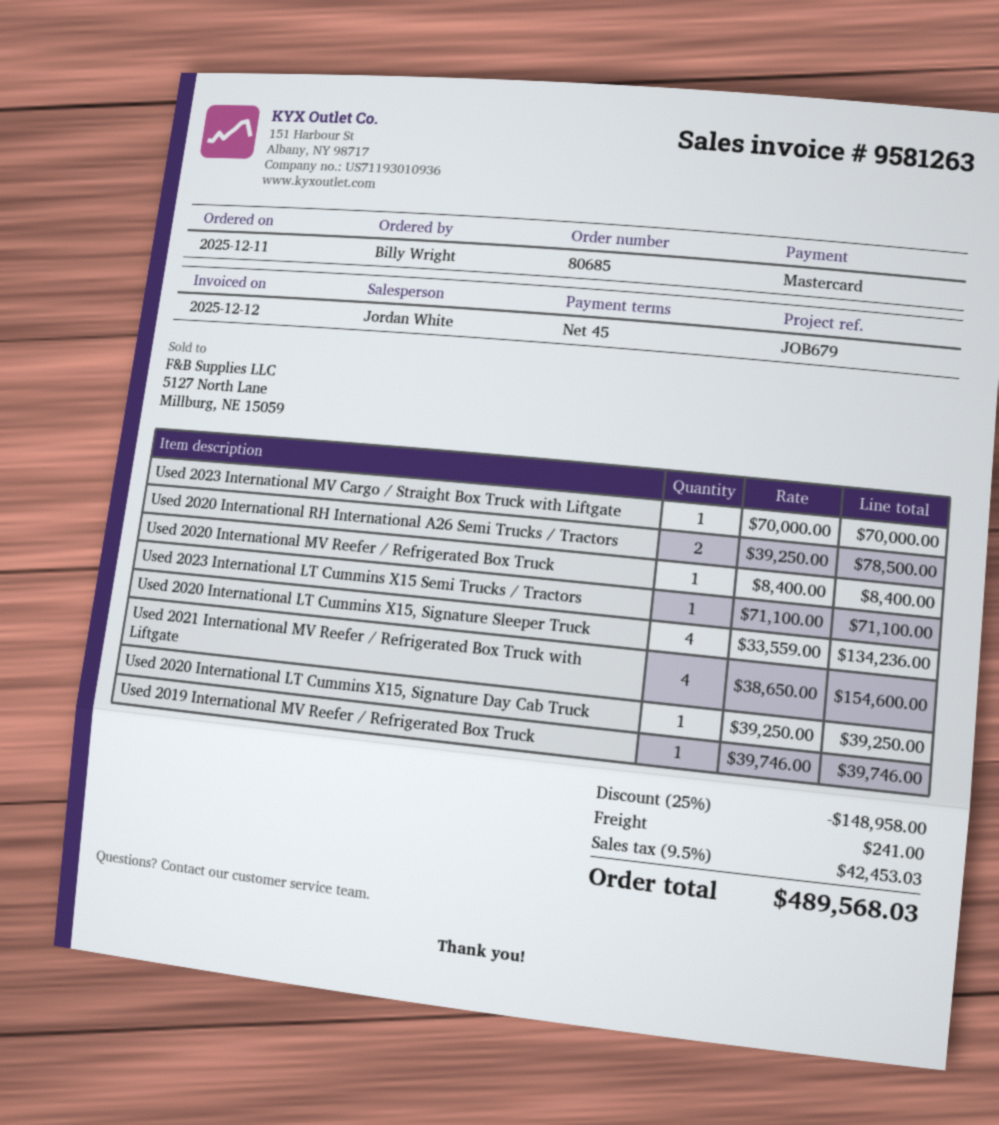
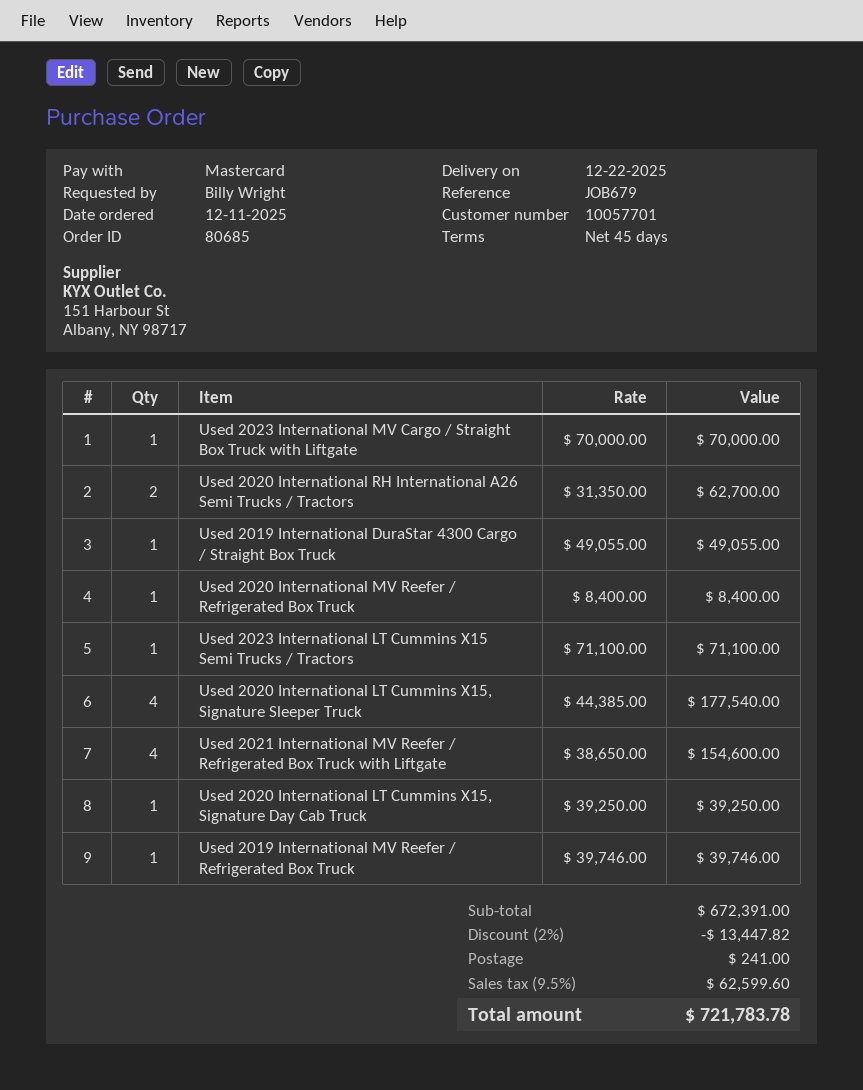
Used 2020 International RH International A26 Semi Trucks / Tractors: 2 x 39250.00 = 78500.00 -> 2 x 31350.00 = 62700.00
Used 2020 International LT Cummins X15, Signature Sleeper Truck: 4 x 33559.00 = 134236.00 -> 4 x 44385.00 = 177540.00
Used 2019 International DuraStar 4300 Cargo / Straight Box Truck: none -> 1 x 49055.00 = 49055.00
discount: 25% = 148958.00 -> 2% = 13447.82
tax: 9.5% = 42453.03 -> 9.5% = 62599.60
total: 489568.03 -> 721783.78

